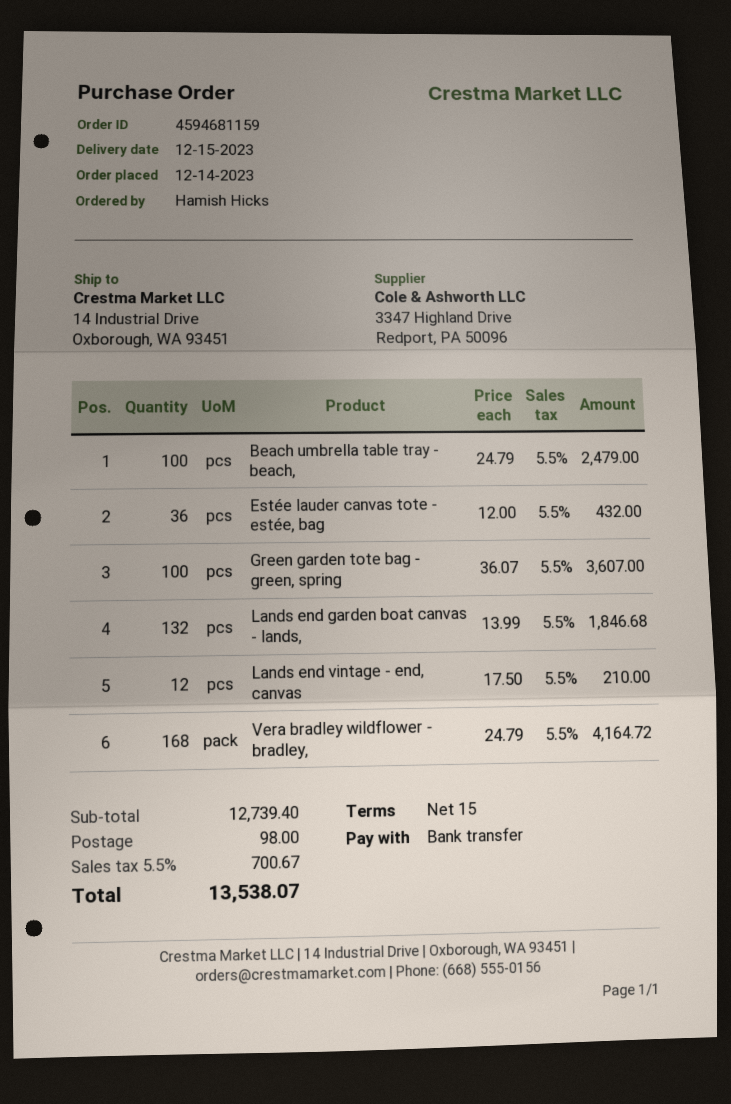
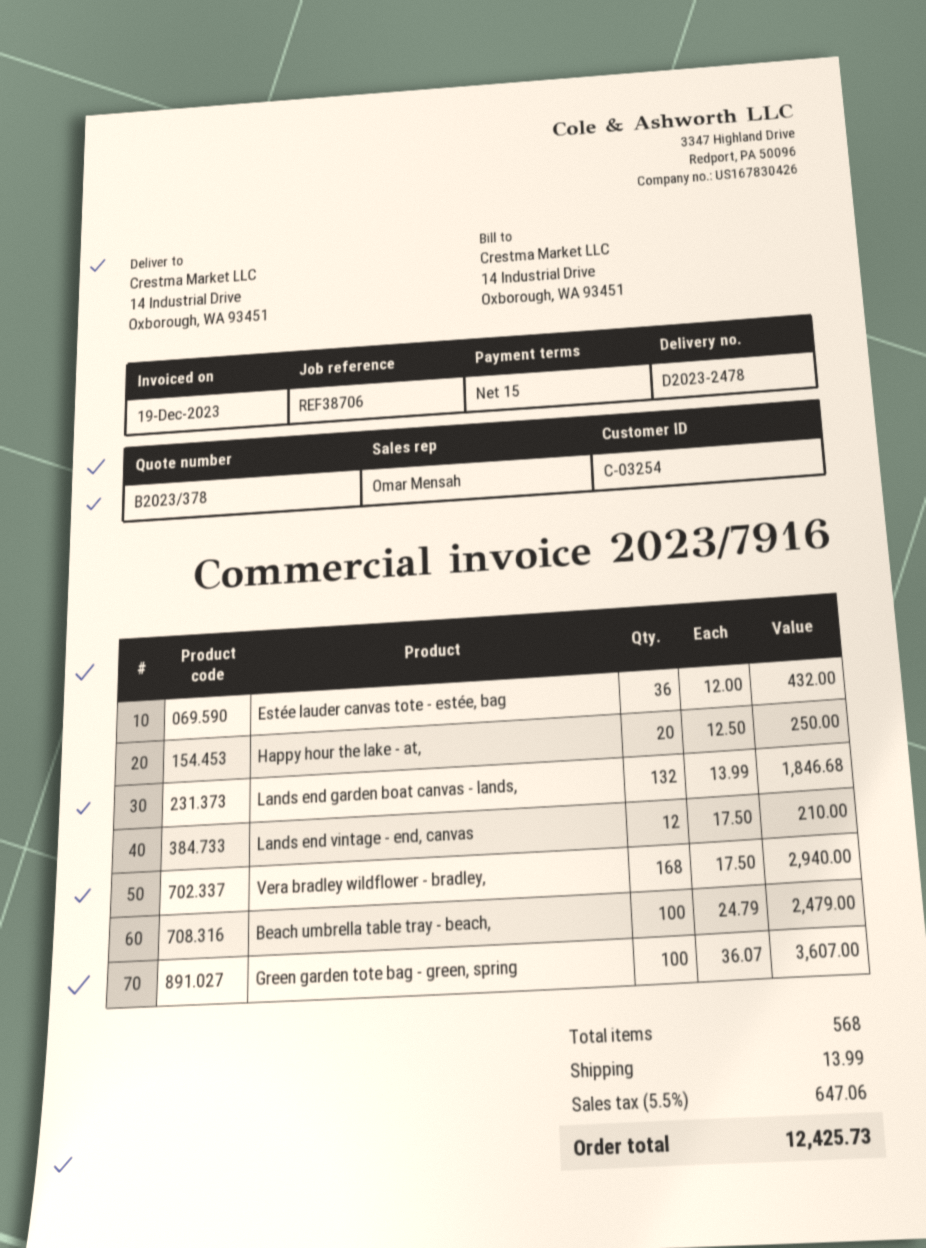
Vera bradley wildflower - bradley,: 168 x 24.79 = 4164.72 -> 168 x 17.50 = 2940.00
Happy hour the lake - at,: none -> 20 x 12.50 = 250.00
shipping: 98.00 -> 13.99
tax: 5.5% = 700.67 -> 5.5% = 647.06
total: 13538.07 -> 12425.73

